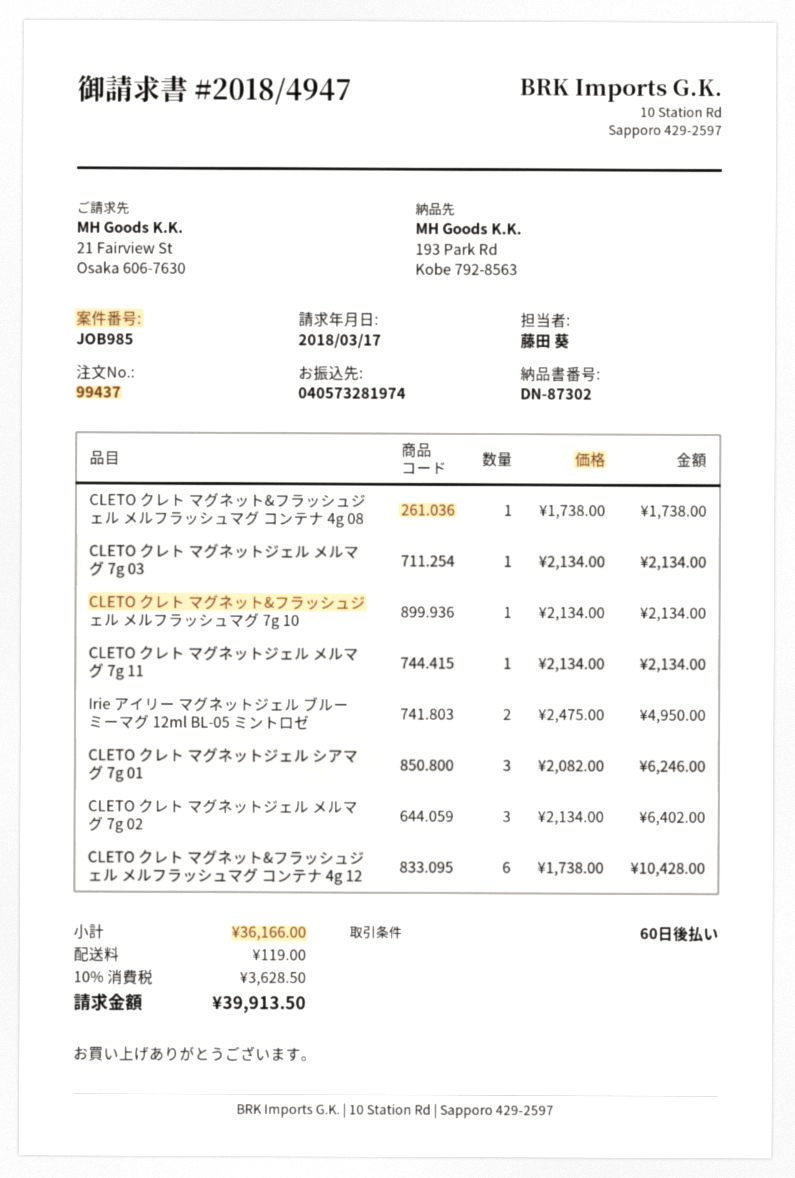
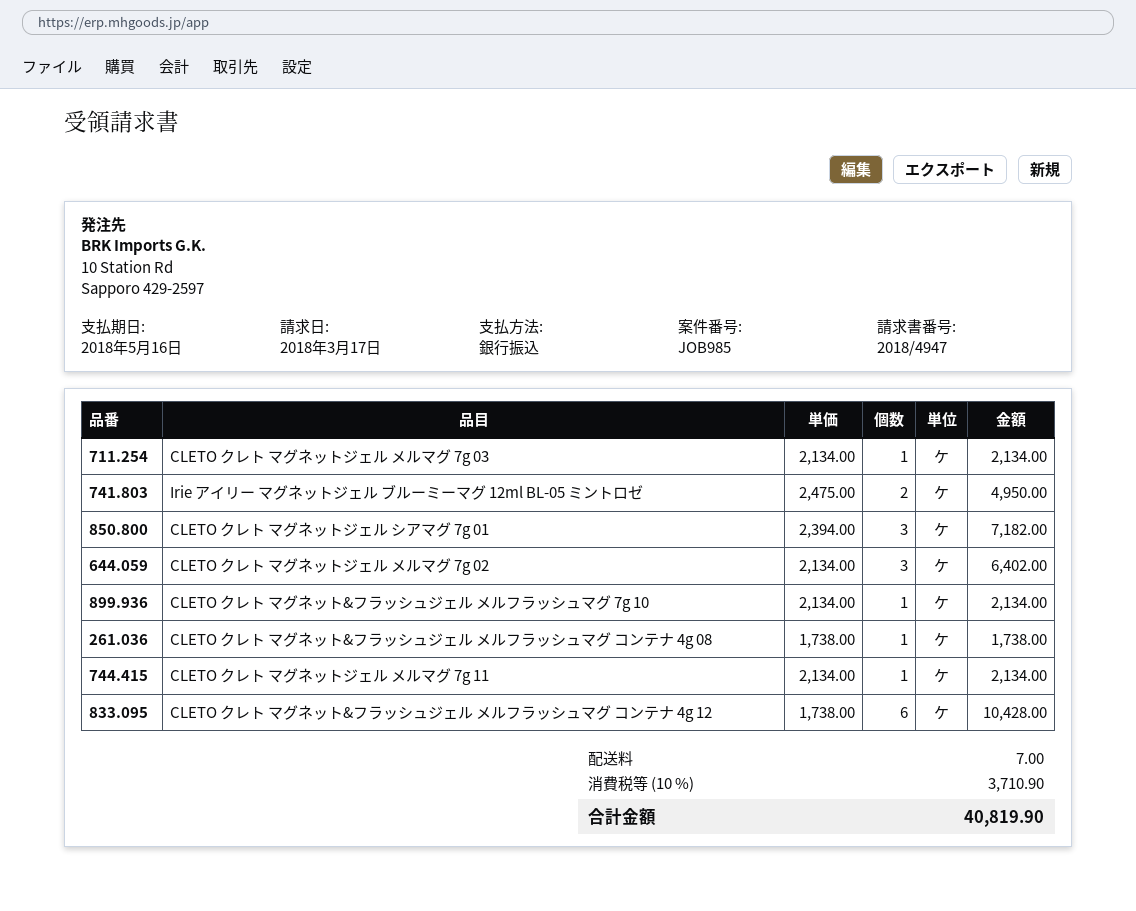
CLETO クレト マグネットジェル シアマグ 7g 01: 3 x 2082.00 = 6246.00 -> 3 x 2394.00 = 7182.00
shipping: 119.00 -> 7.00
tax: 10% = 3628.50 -> 10% = 3710.90
total: 39913.50 -> 40819.90

